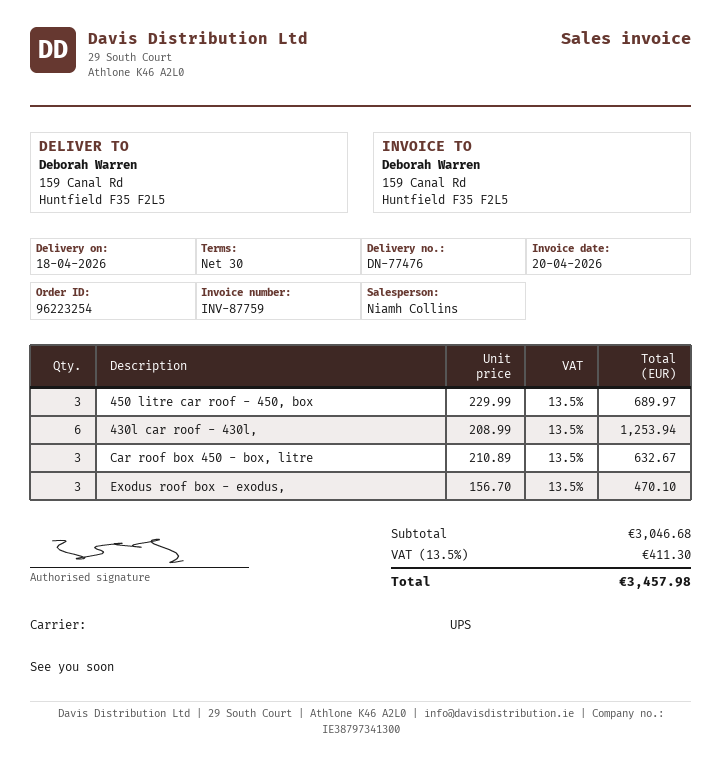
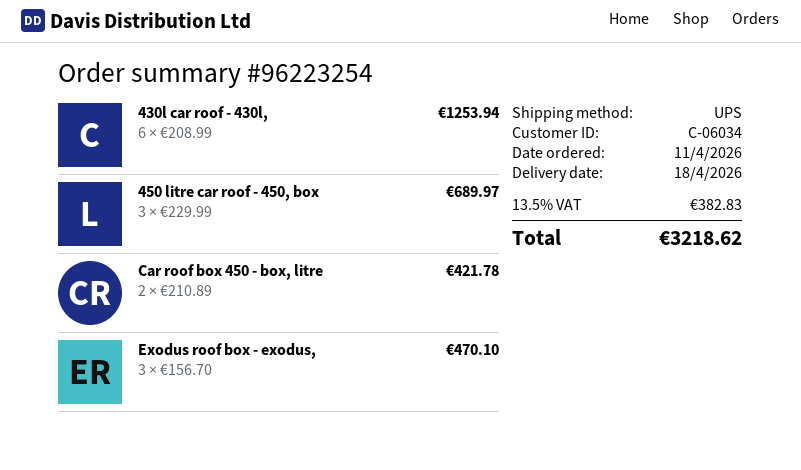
Car roof box 450 - box, litre: 3 x 210.89 = 632.67 -> 2 x 210.89 = 421.78
tax: 13.5% = 411.30 -> 13.5% = 382.83
total: 3457.98 -> 3218.62

